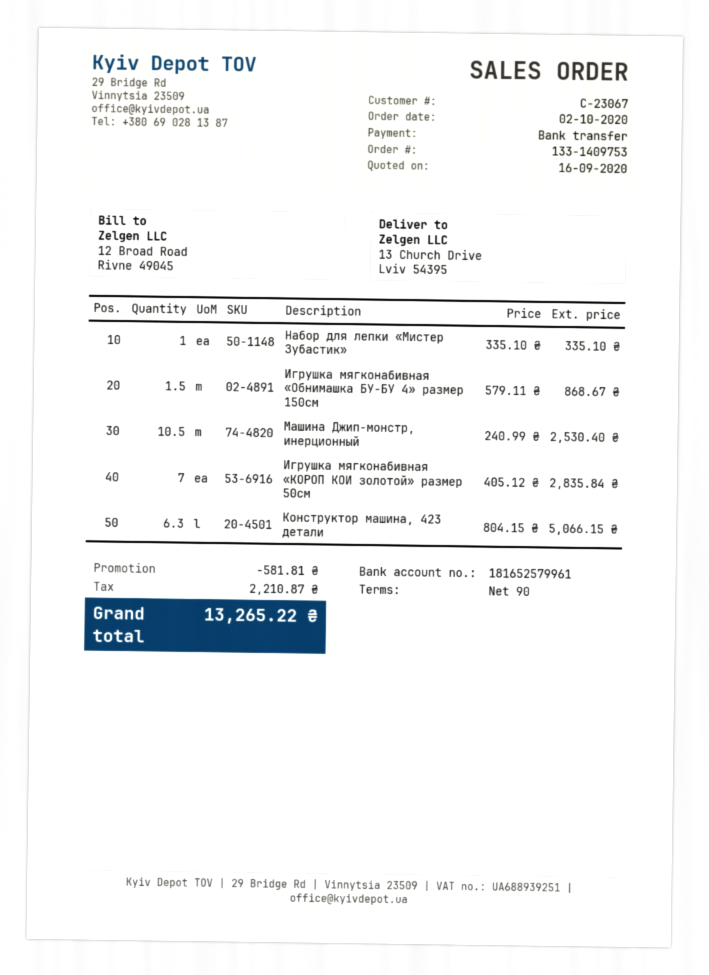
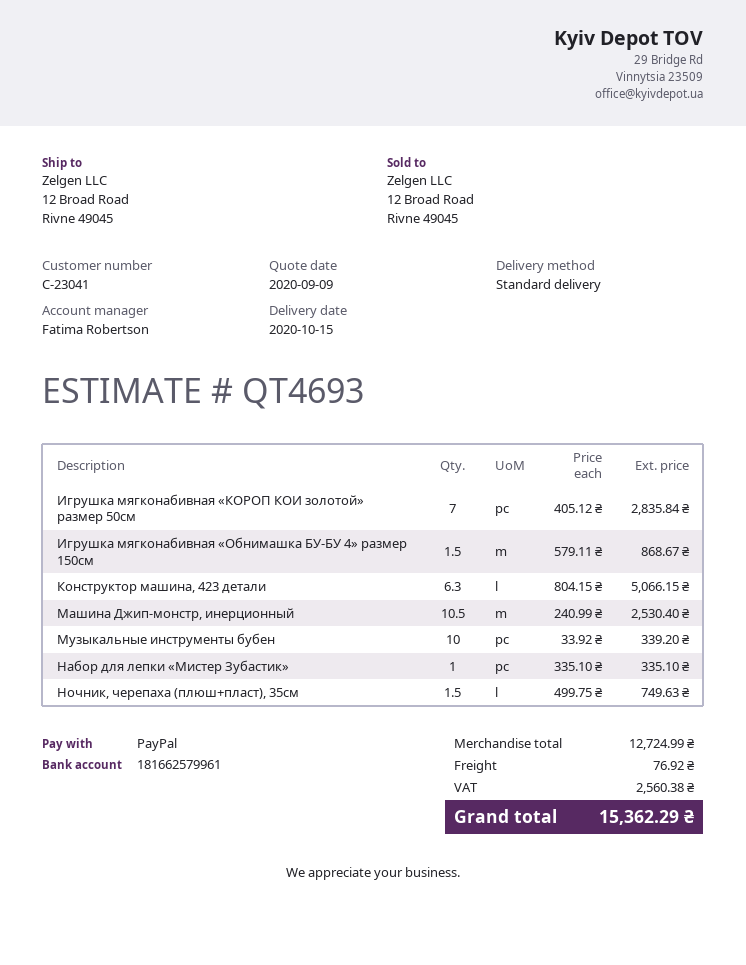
quote date: 2020-09-16 -> 2020-09-09
customer number: C-23067 -> C-23041
payment method: bank transfer -> PayPal
bank account: 181652579961 -> 181662579961
ship to: 13 Church Drive, Lviv 54395 -> 12 Broad Road, Rivne 49045
Музыкальные инструменты бубен: none -> 10 x 33.92 = 339.20
Ночник, черепаха (плюш+пласт), 35см: none -> 1.5 x 499.75 = 749.63
discount: 581.81 -> none
shipping: none -> 76.92
tax: 2210.87 -> 2560.38
total: 13265.22 -> 15362.29

